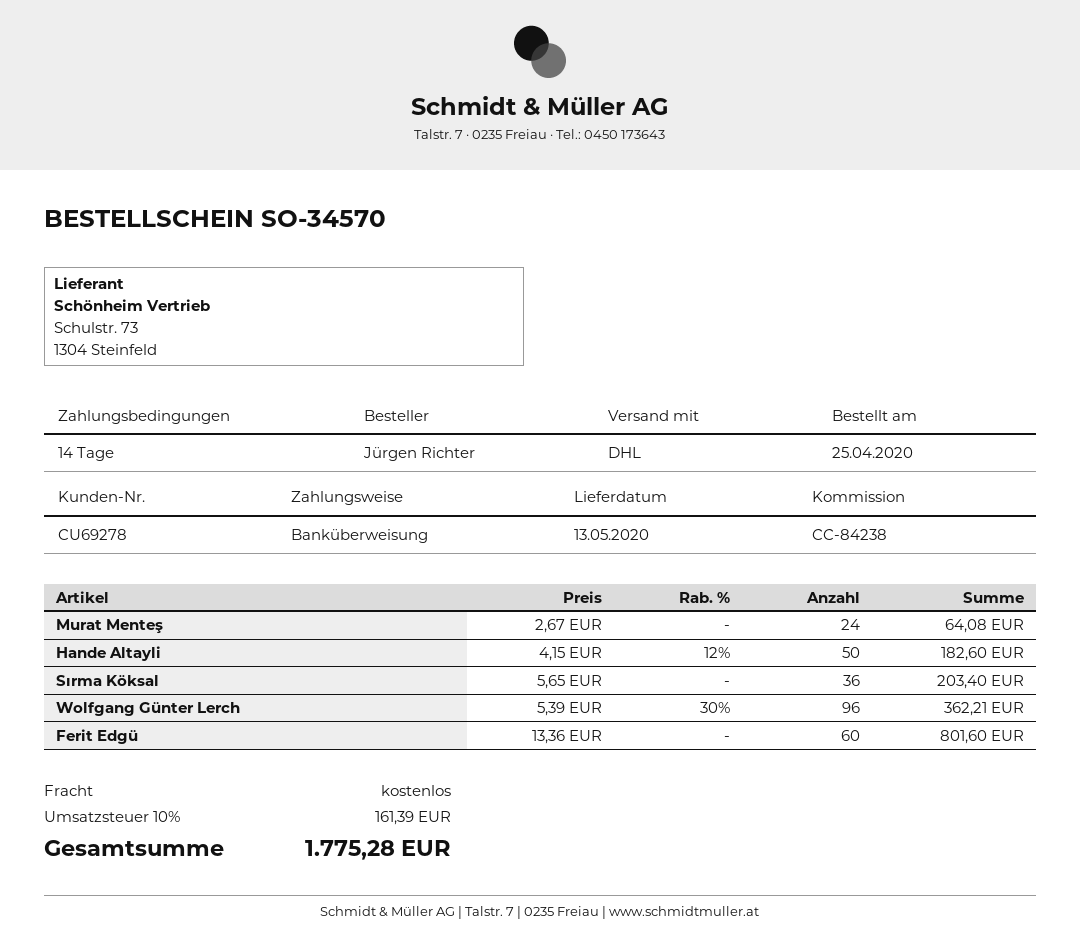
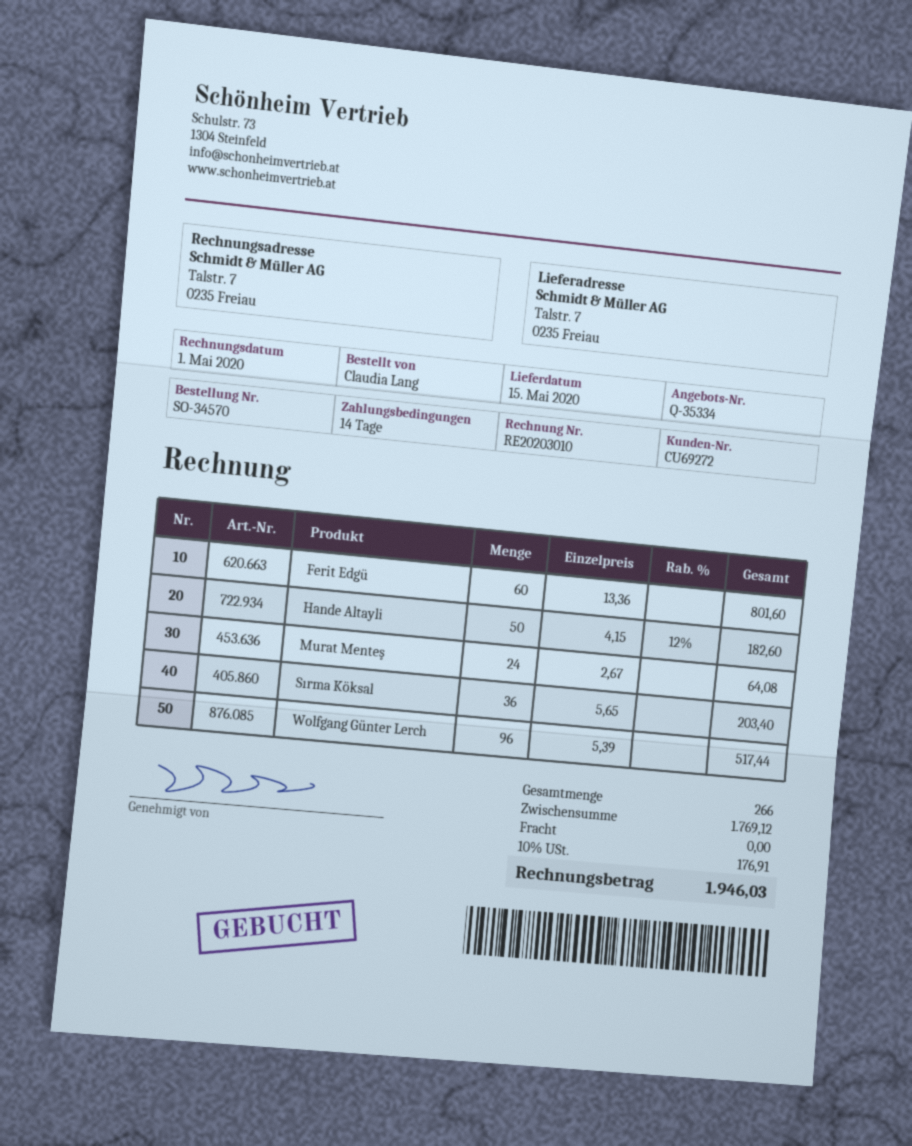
delivery date: 2020-05-13 -> 2020-05-15
customer number: CU69278 -> CU69272
ordered by: Jürgen Richter -> Claudia Lang
Wolfgang Günter Lerch: 96 x 5.39 - 30% = 362.21 -> 96 x 5.39 = 517.44
tax: 10% = 161.39 -> 10% = 176.91
total: 1775.28 -> 1946.03

